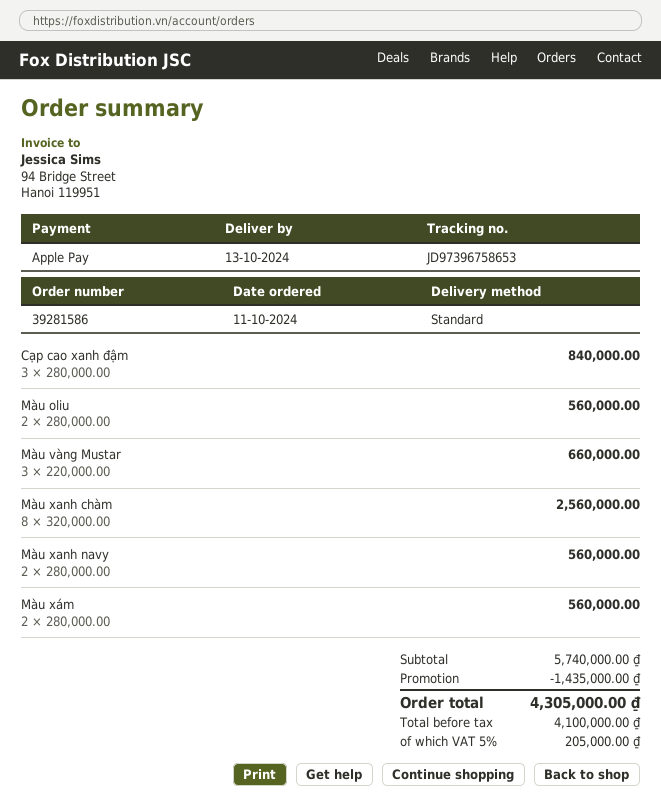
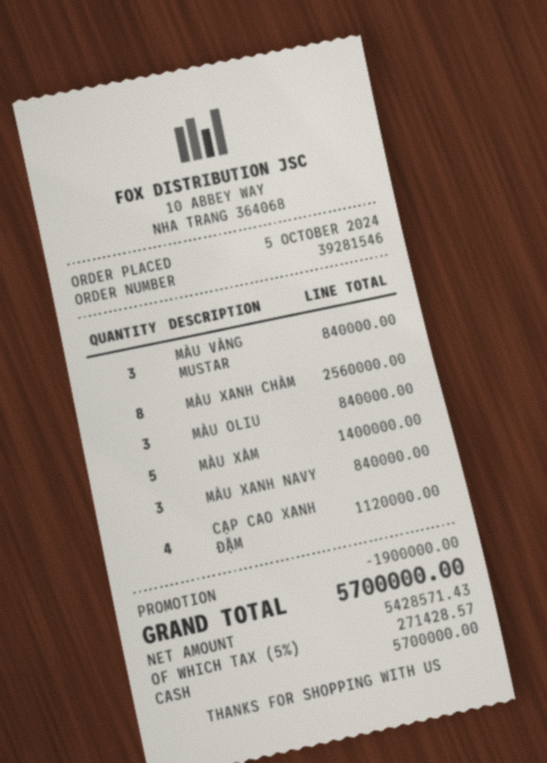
order number: 39281586 -> 39281546
order date: 2024-10-11 -> 2024-10-05
payment method: Apple Pay -> cash
Cạp cao xanh đậm: 3 for 840000.00 -> 4 for 1120000.00
Màu oliu: 2 for 560000.00 -> 3 for 840000.00
Màu vàng Mustar: 3 for 660000.00 -> 3 for 840000.00
Màu xanh navy: 2 for 560000.00 -> 3 for 840000.00
Màu xám: 2 for 560000.00 -> 5 for 1400000.00
discount: 1435000.00 -> 1900000.00
net: 4100000.00 -> 5428571.43
tax: 5% = 205000.00 -> 5% = 271428.57
total: 4305000.00 -> 5700000.00

